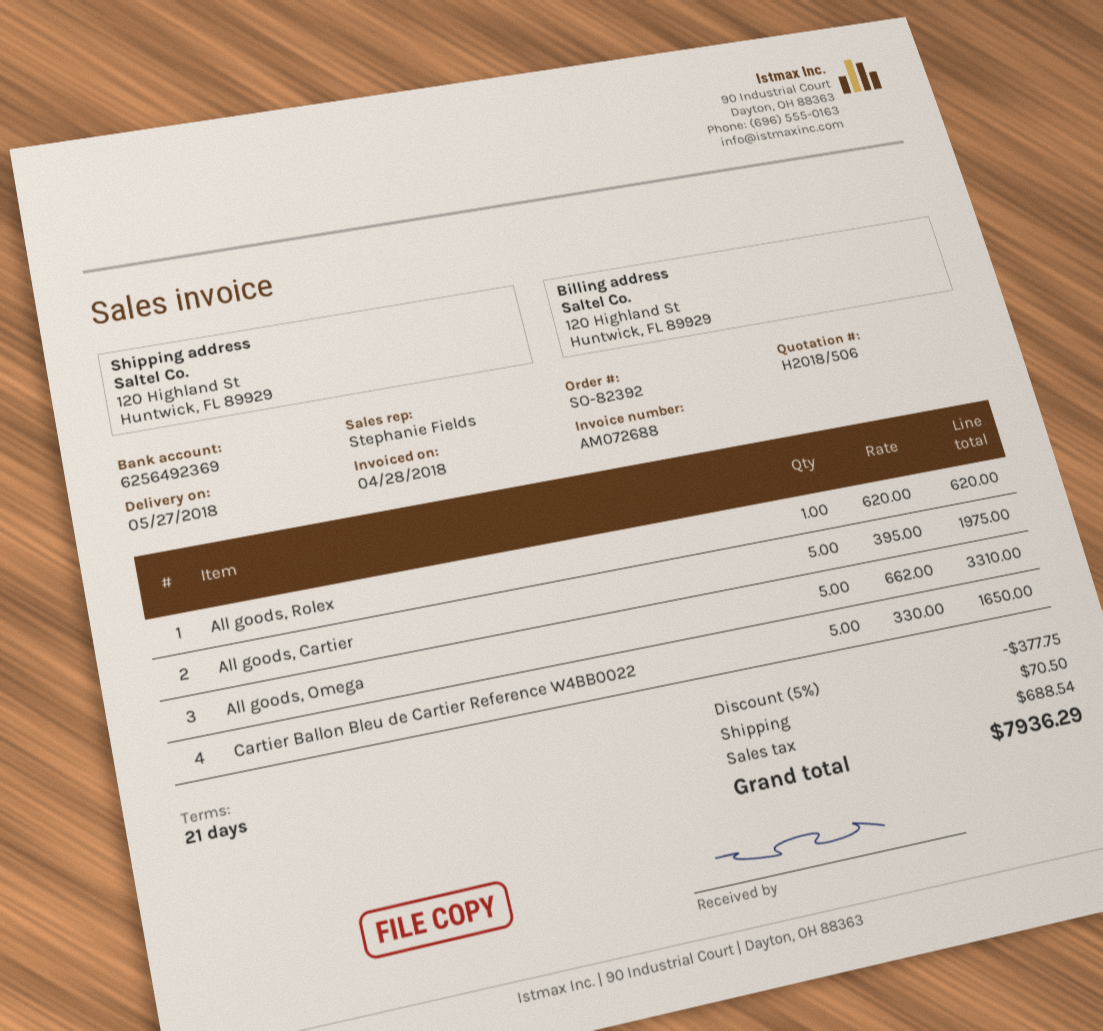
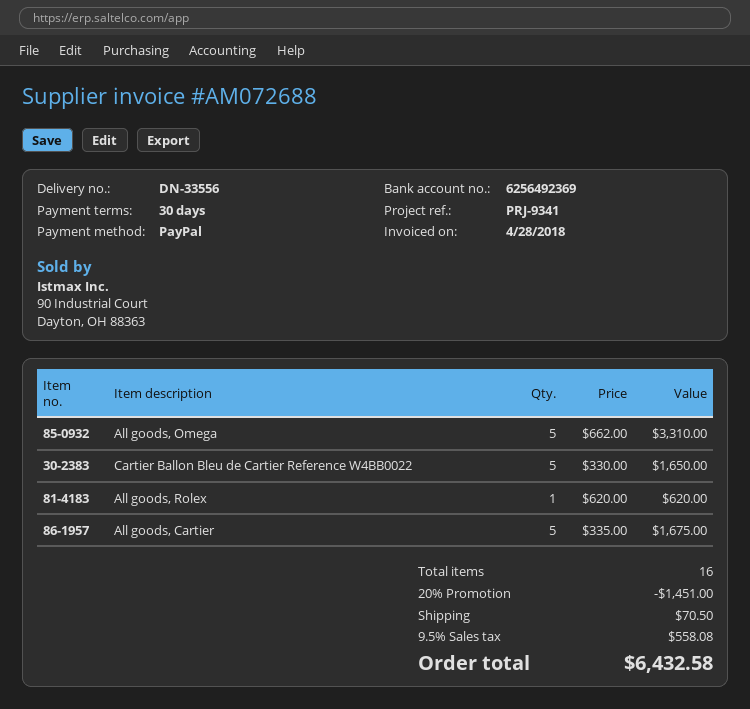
payment terms: 21 days -> 30 days
All goods, Cartier: 5 x 395.00 = 1975.00 -> 5 x 335.00 = 1675.00
discount: 5% = 377.75 -> 20% = 1451.00
tax: 688.54 -> 558.08
total: 7936.29 -> 6432.58

